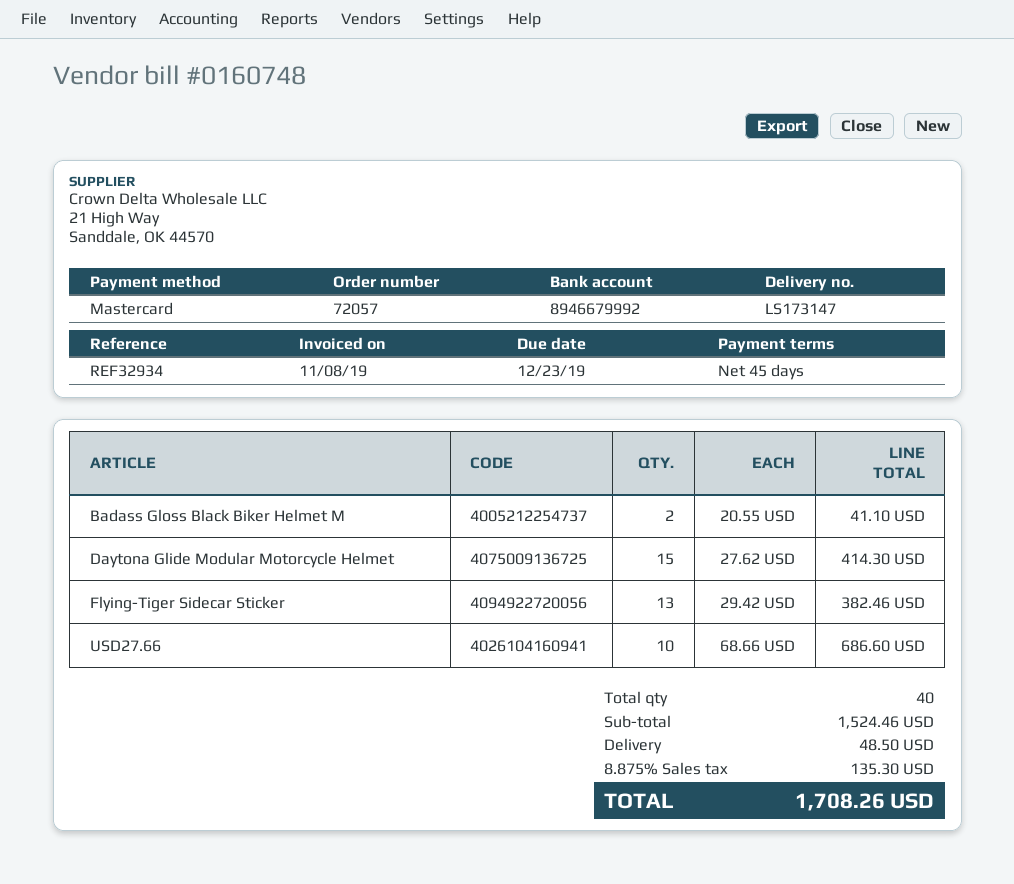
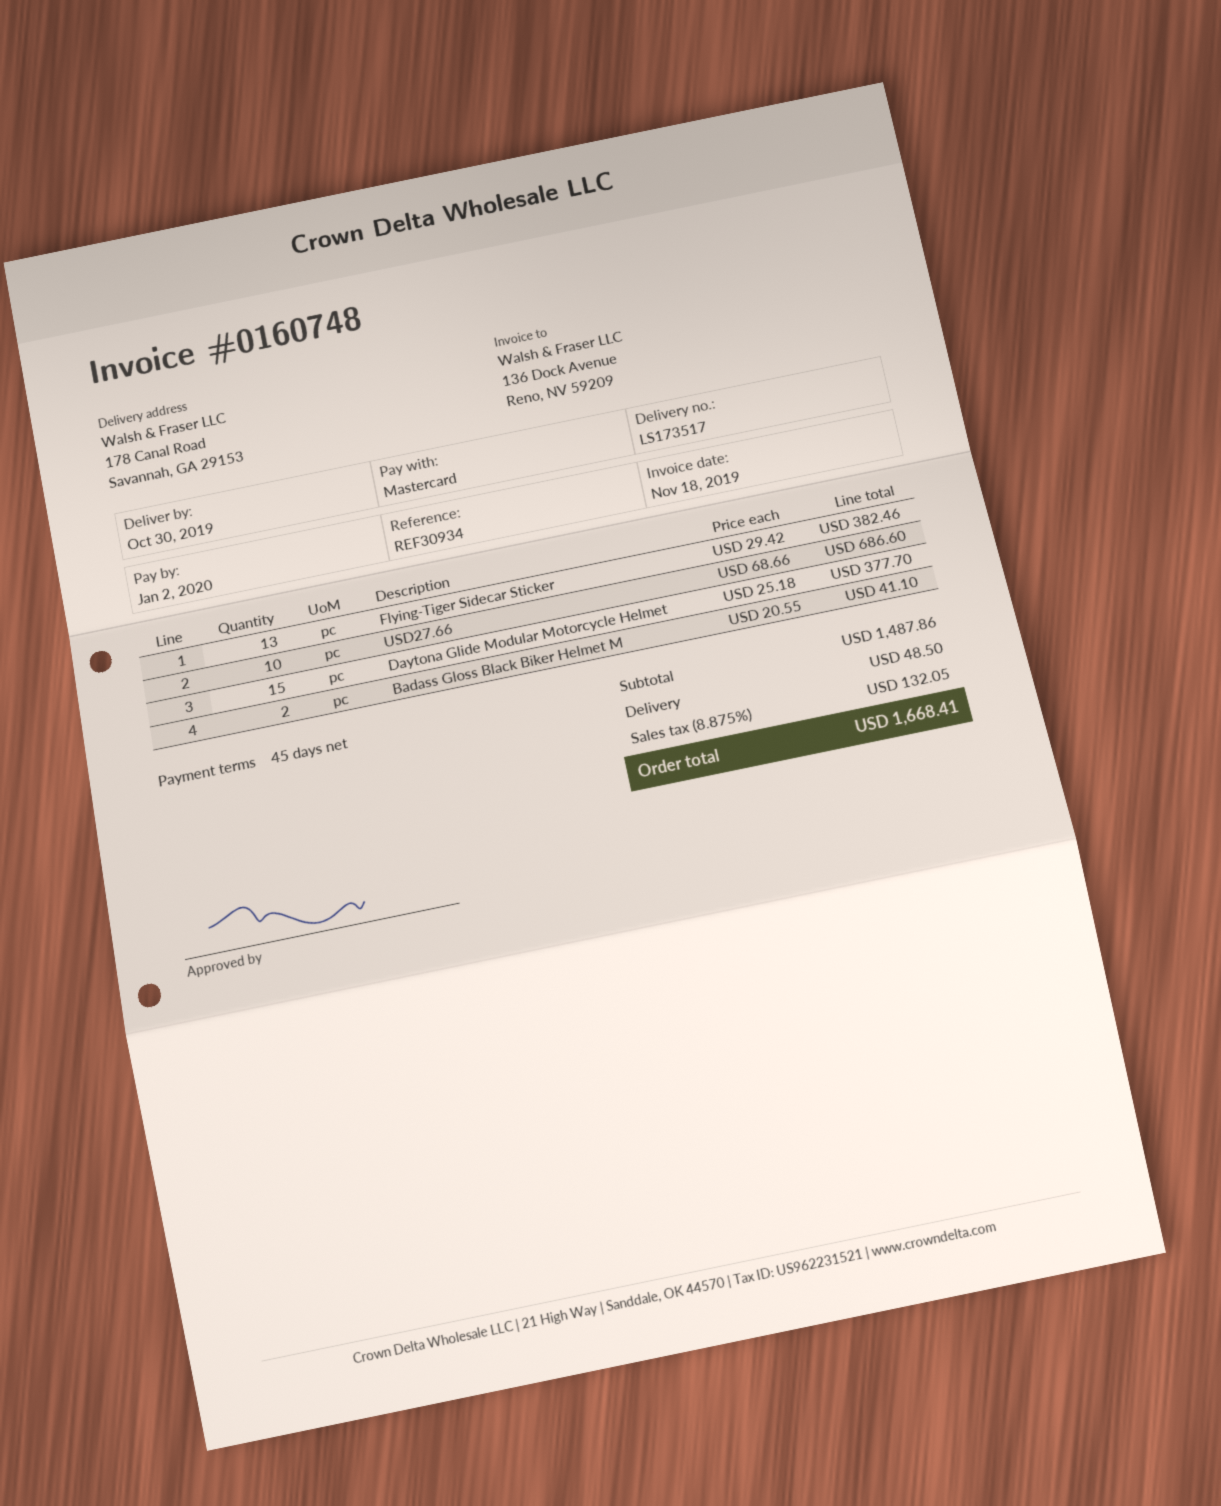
delivery note number: LS173147 -> LS173517
invoice date: 2019-11-08 -> 2019-11-18
due date: 2019-12-23 -> 2020-01-02
reference: REF32934 -> REF30934
Daytona Glide Modular Motorcycle Helmet: 15 x 27.62 = 414.30 -> 15 x 25.18 = 377.70
subtotal: 1524.46 -> 1487.86
tax: 8.875% = 135.30 -> 8.875% = 132.05
total: 1708.26 -> 1668.41

